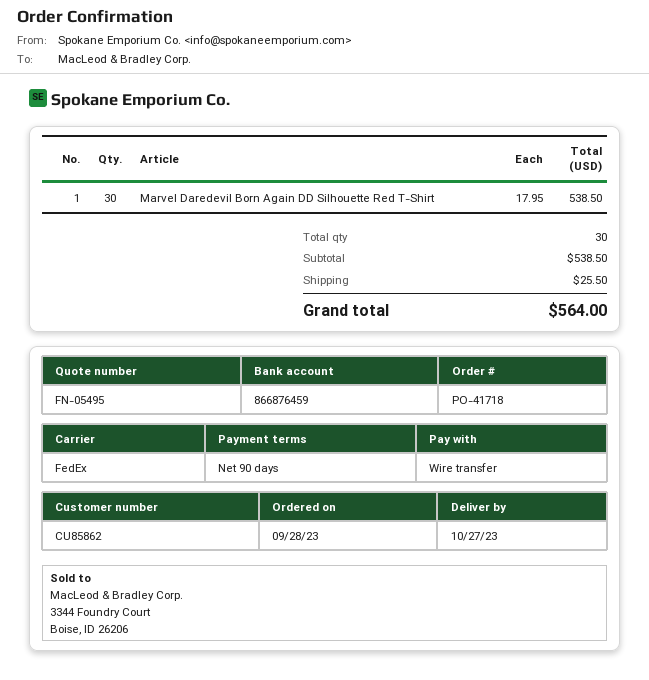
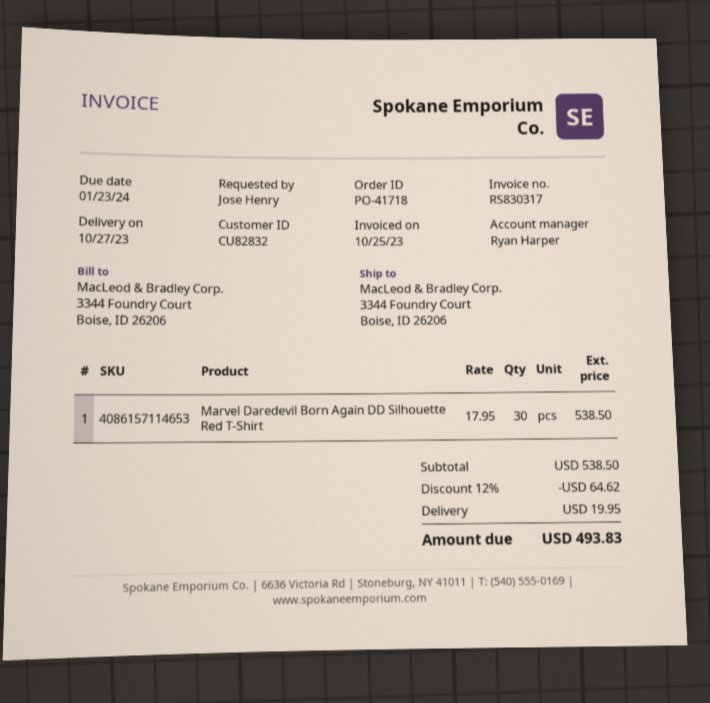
customer number: CU85862 -> CU82832
discount: none -> 12% = 64.62
shipping: 25.50 -> 19.95
total: 564.00 -> 493.83

